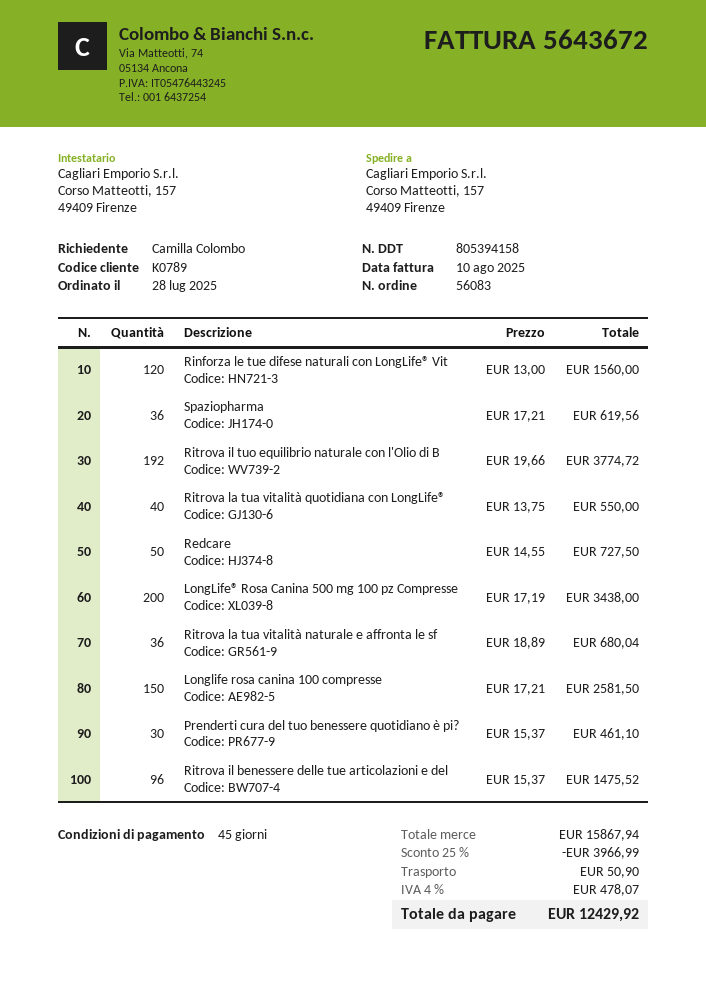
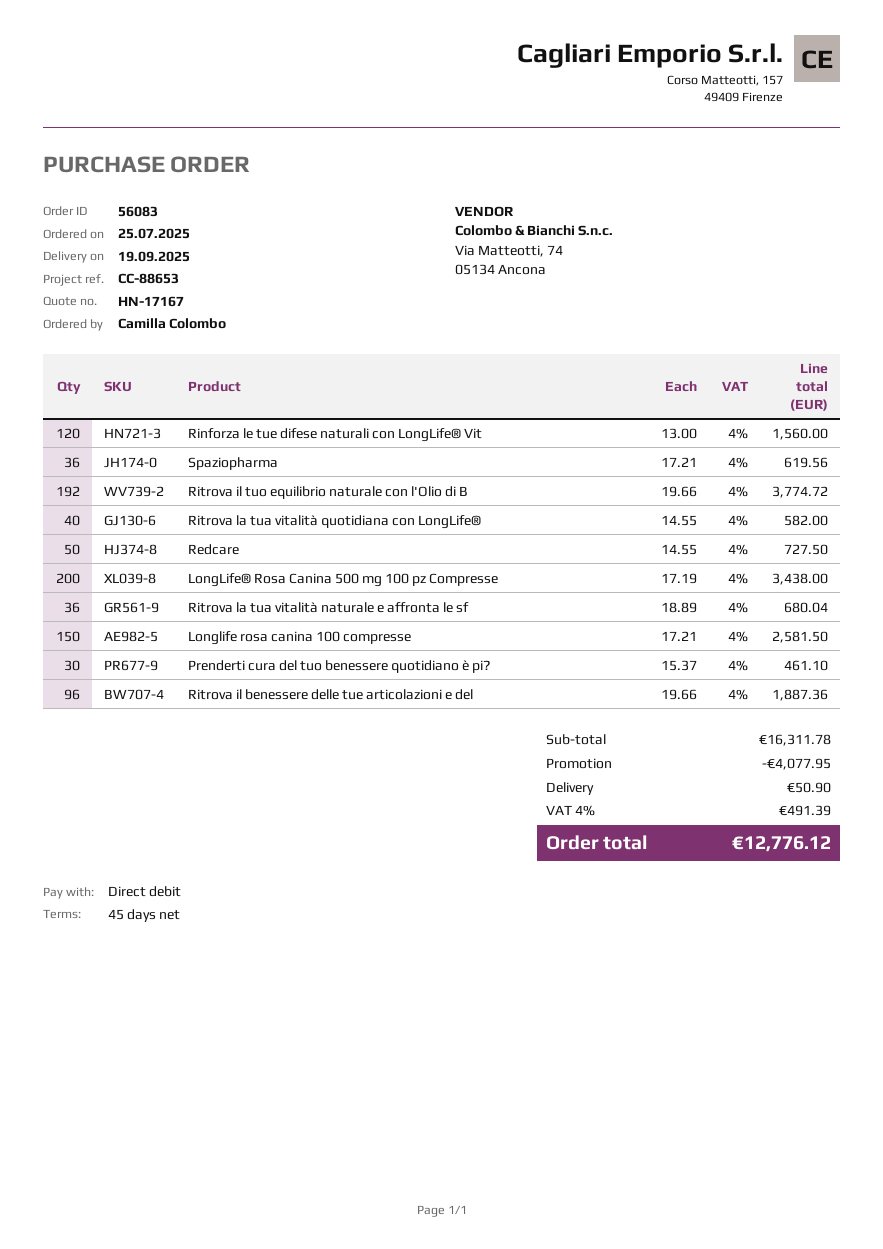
order date: 2025-07-28 -> 2025-07-25
Ritrova la tua vitalità quotidiana con LongLife®: 40 x 13.75 = 550.00 -> 40 x 14.55 = 582.00
Ritrova il benessere delle tue articolazioni e del: 96 x 15.37 = 1475.52 -> 96 x 19.66 = 1887.36
subtotal: 15867.94 -> 16311.78
discount: 3966.99 -> 4077.95
tax: 4% = 478.07 -> 4% = 491.39
total: 12429.92 -> 12776.12

